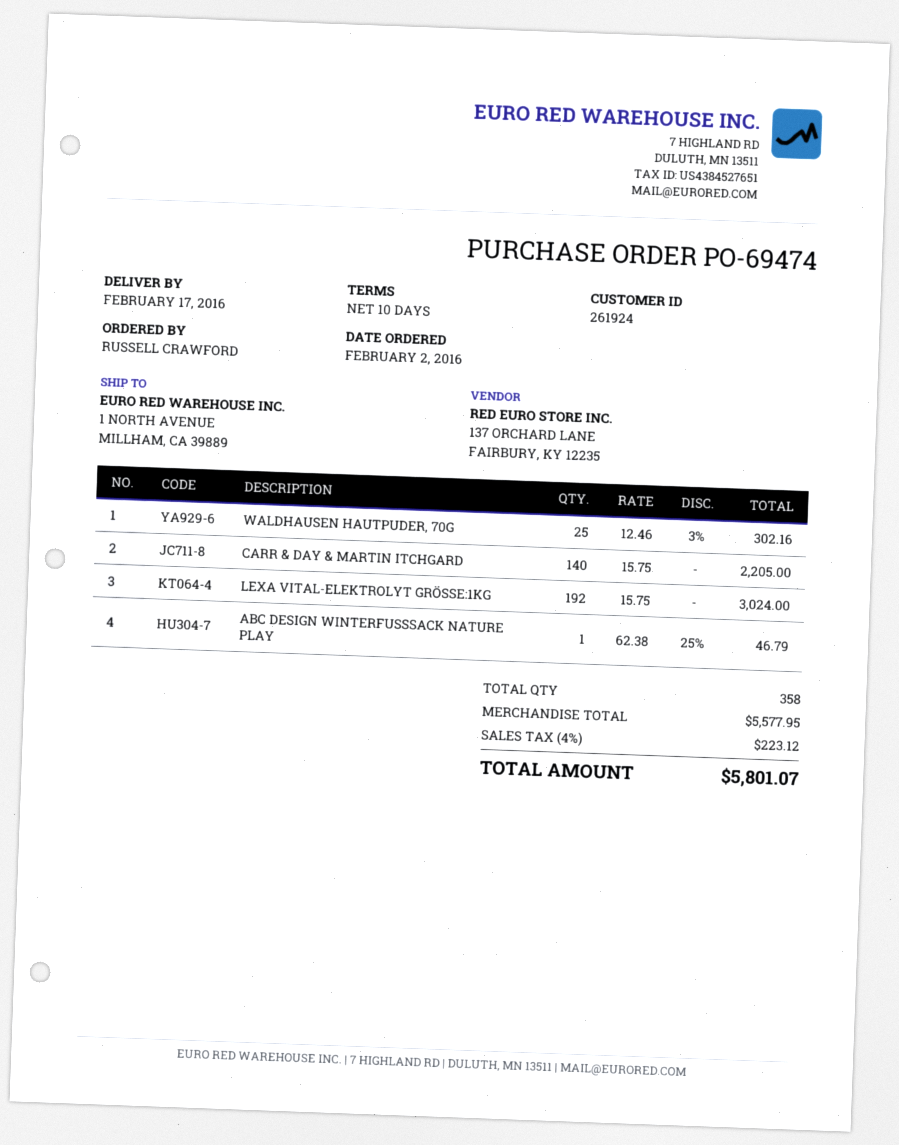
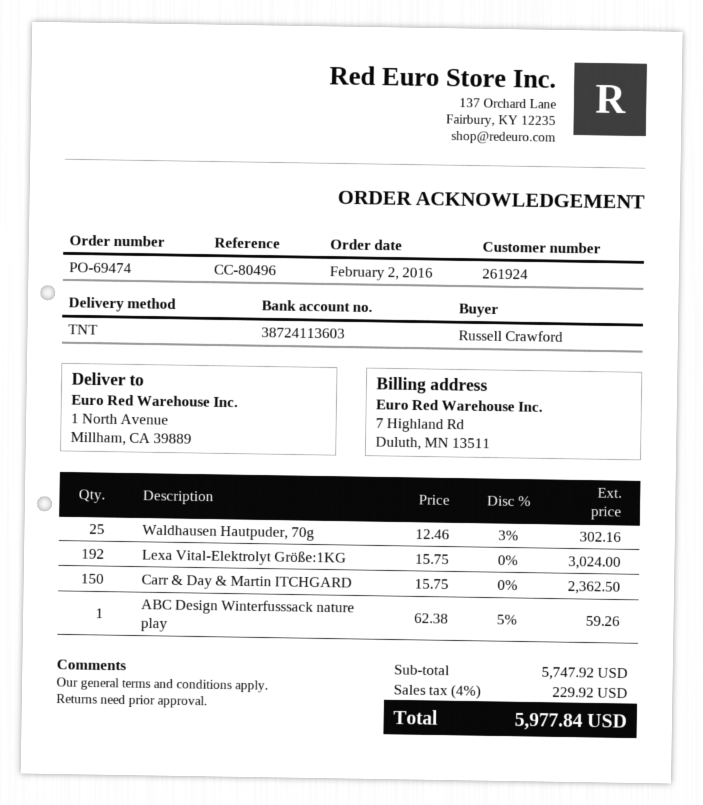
CARR & DAY & MARTIN ITCHGARD: 140 x 15.75 = 2205.00 -> 150 x 15.75 = 2362.50
ABC DESIGN WINTERFUSSSACK NATURE PLAY: 1 x 62.38 - 25% = 46.79 -> 1 x 62.38 - 5% = 59.26
subtotal: 5577.95 -> 5747.92
tax: 4% = 223.12 -> 4% = 229.92
total: 5801.07 -> 5977.84

